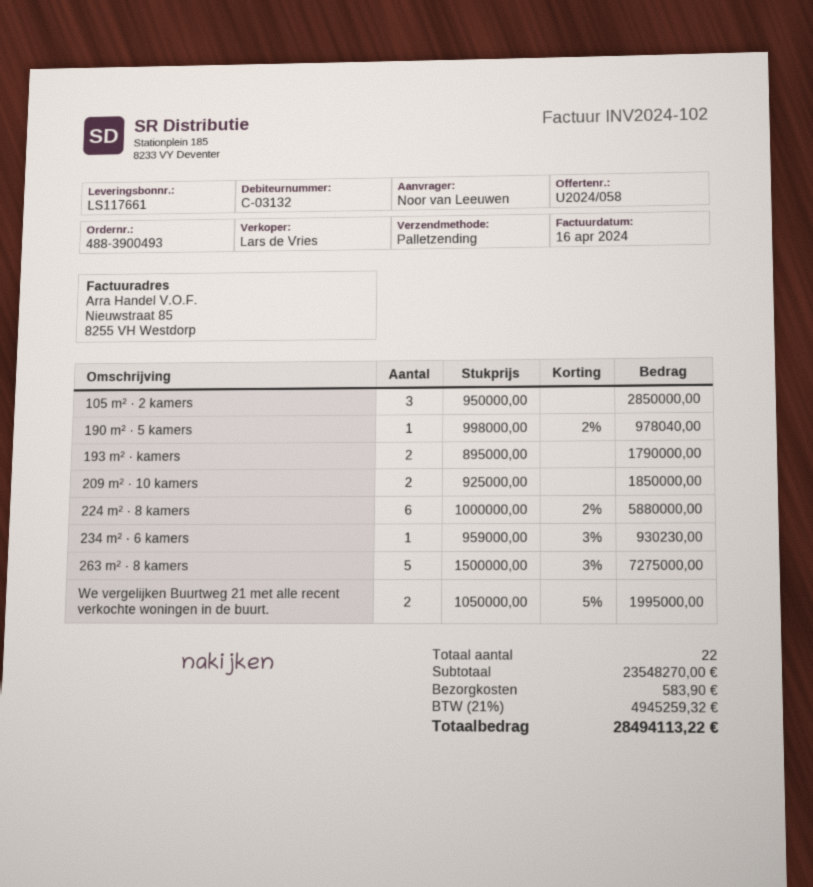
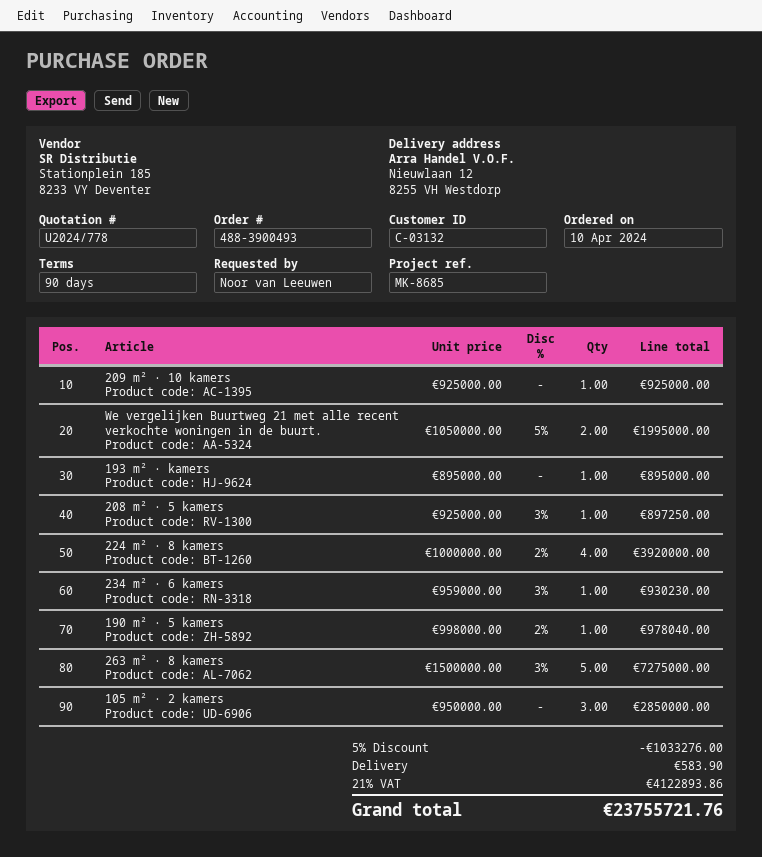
quote number: U2024/058 -> U2024/778
193 m² · kamers: 2 x 895000.00 = 1790000.00 -> 1 x 895000.00 = 895000.00
209 m² · 10 kamers: 2 x 925000.00 = 1850000.00 -> 1 x 925000.00 = 925000.00
224 m² · 8 kamers: 6 x 1000000.00 - 2% = 5880000.00 -> 4 x 1000000.00 - 2% = 3920000.00
208 m² · 5 kamers: none -> 1 x 925000.00 - 3% = 897250.00
discount: none -> 5% = 1033276.00
tax: 21% = 4945259.32 -> 21% = 4122893.86
total: 28494113.22 -> 23755721.76

